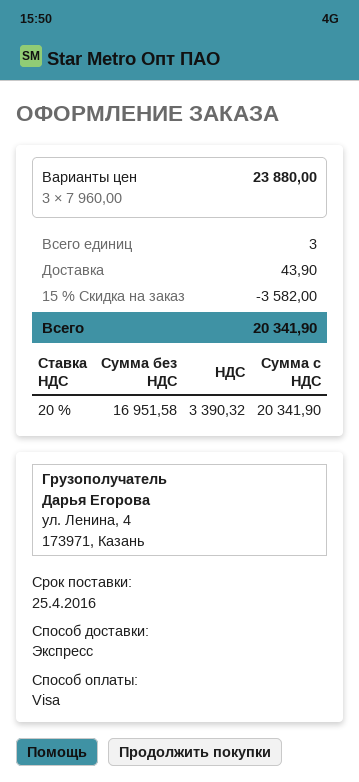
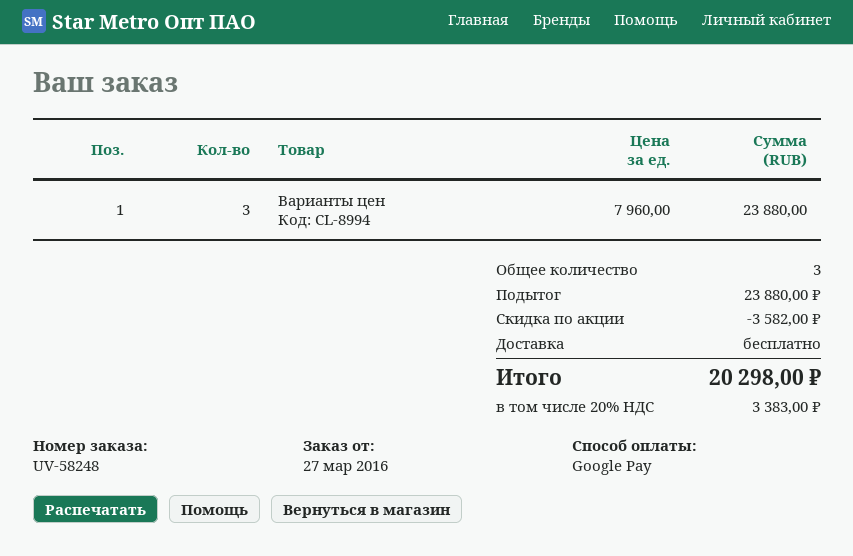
payment method: Visa -> Google Pay
shipping: 43.90 -> 0.00
tax: 20% = 3390.32 -> 20% = 3383.00
total: 20341.90 -> 20298.00

